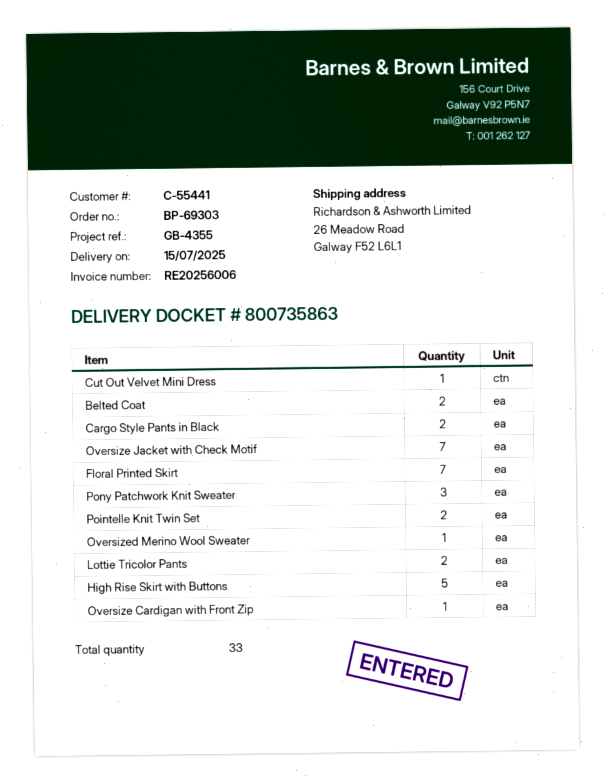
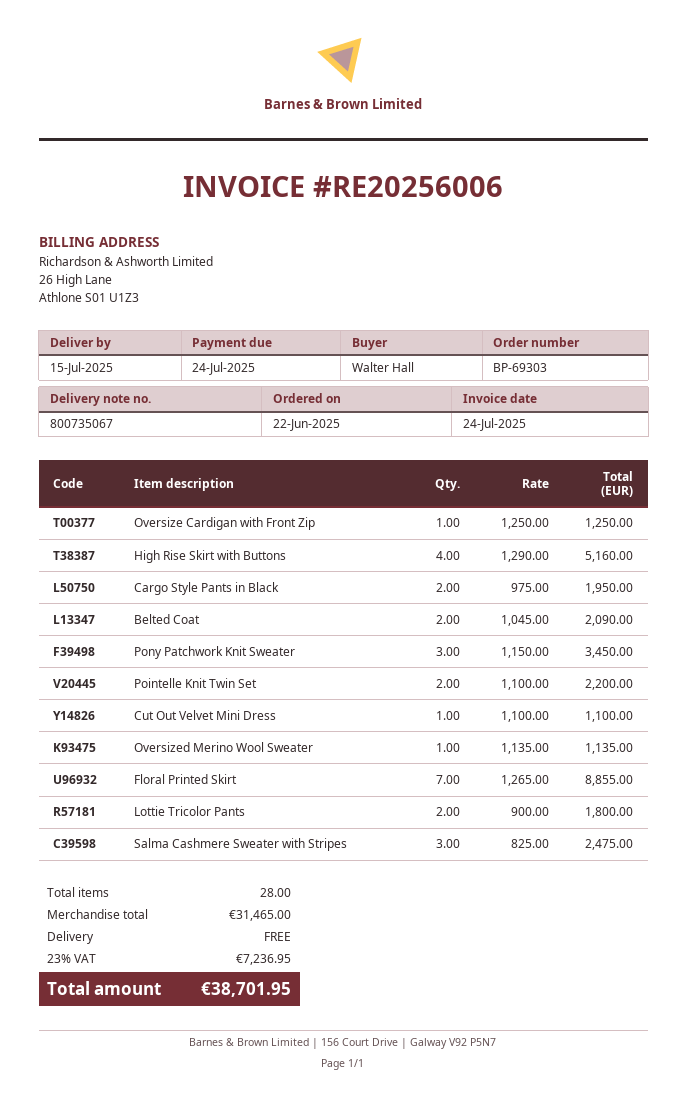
delivery note number: 800735863 -> 800735067
Oversize Jacket with Check Motif: 7 -> none
High Rise Skirt with Buttons: 5 -> 4
Salma Cashmere Sweater with Stripes: none -> 3
total quantity: 33 -> 28

